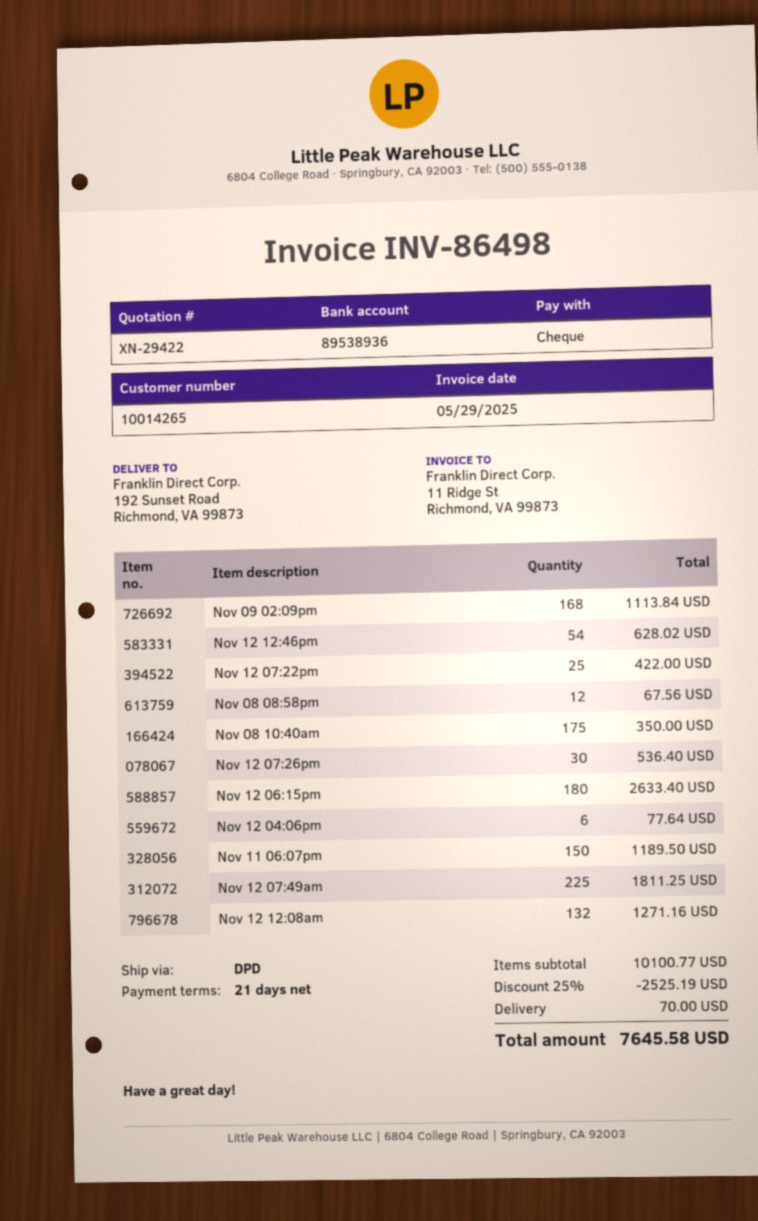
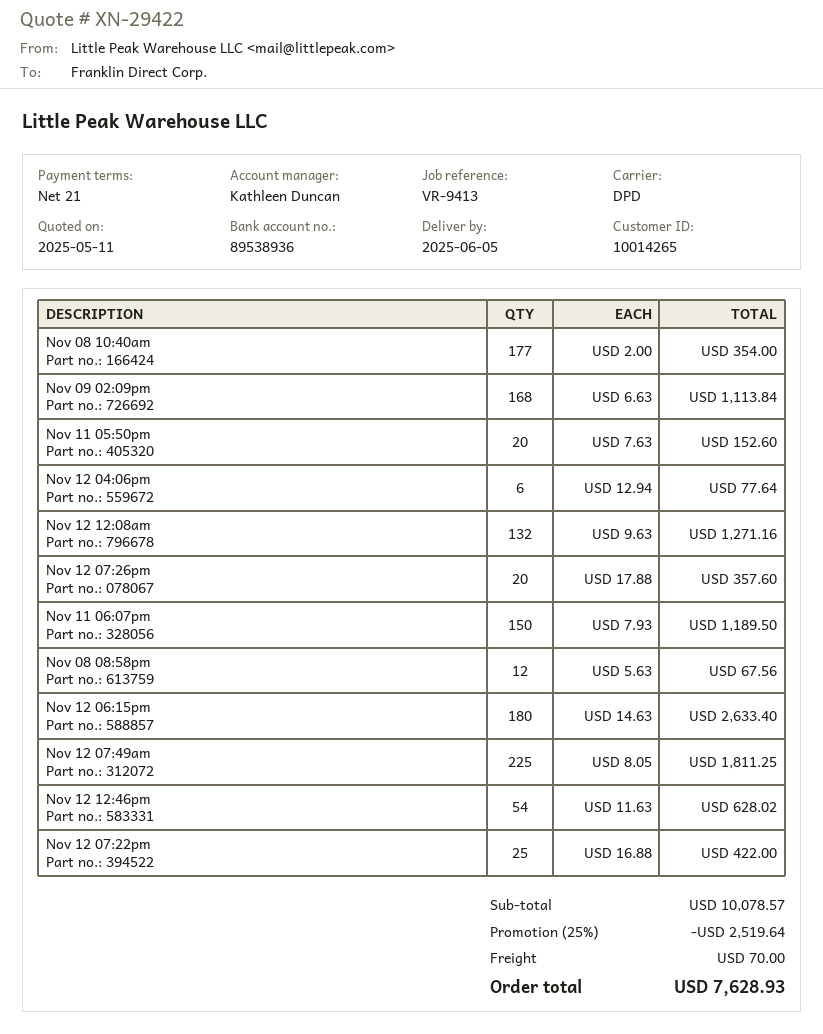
Nov 08 10:40am: 175 for 350.00 -> 177 for 354.00
Nov 12 07:26pm: 30 for 536.40 -> 20 for 357.60
Nov 11 05:50pm: none -> 20 for 152.60
subtotal: 10100.77 -> 10078.57
discount: 25% = 2525.19 -> 25% = 2519.64
total: 7645.58 -> 7628.93

